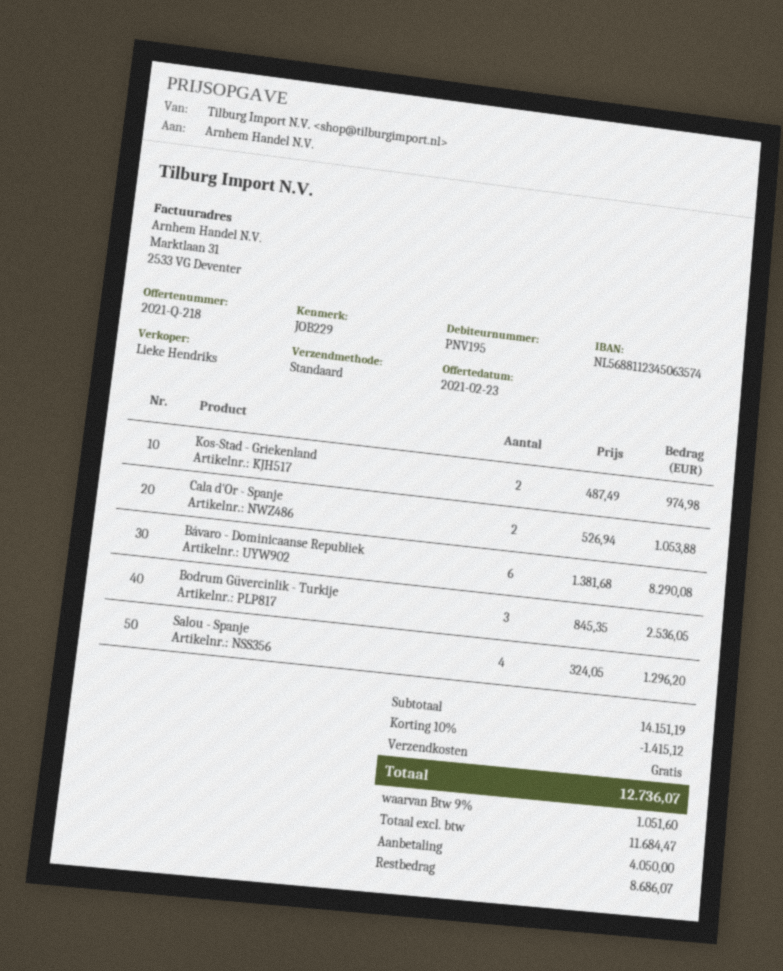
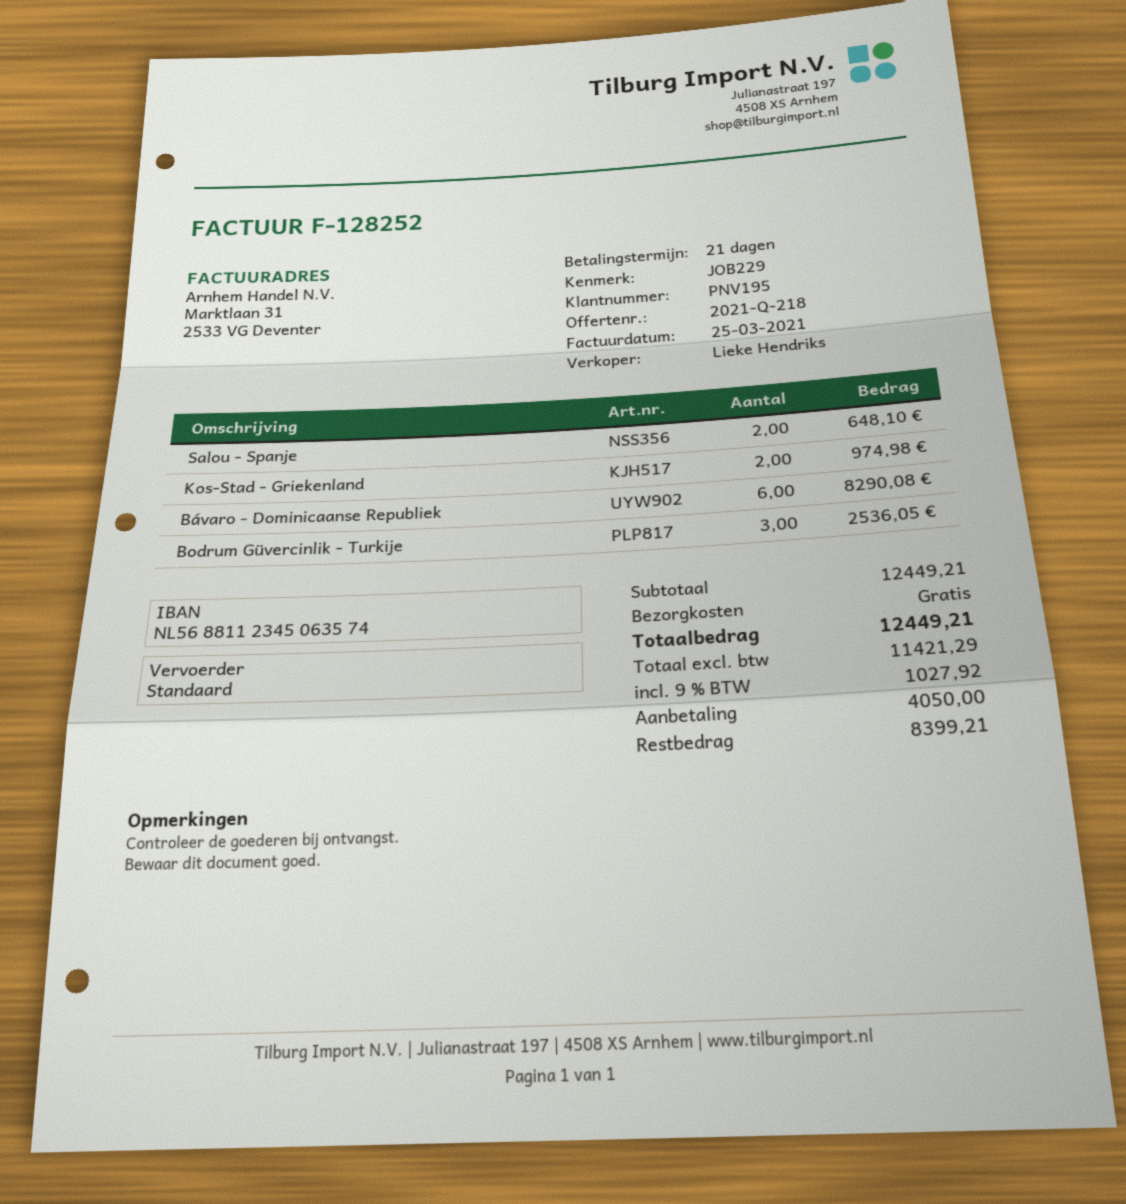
Cala d'Or - Spanje: 2 for 1053.88 -> none
Salou - Spanje: 4 for 1296.20 -> 2 for 648.10
subtotal: 14151.19 -> 12449.21
discount: 10% = 1415.12 -> none
net: 11684.47 -> 11421.29
tax: 9% = 1051.60 -> 9% = 1027.92
total: 12736.07 -> 12449.21
balance: 8686.07 -> 8399.21

